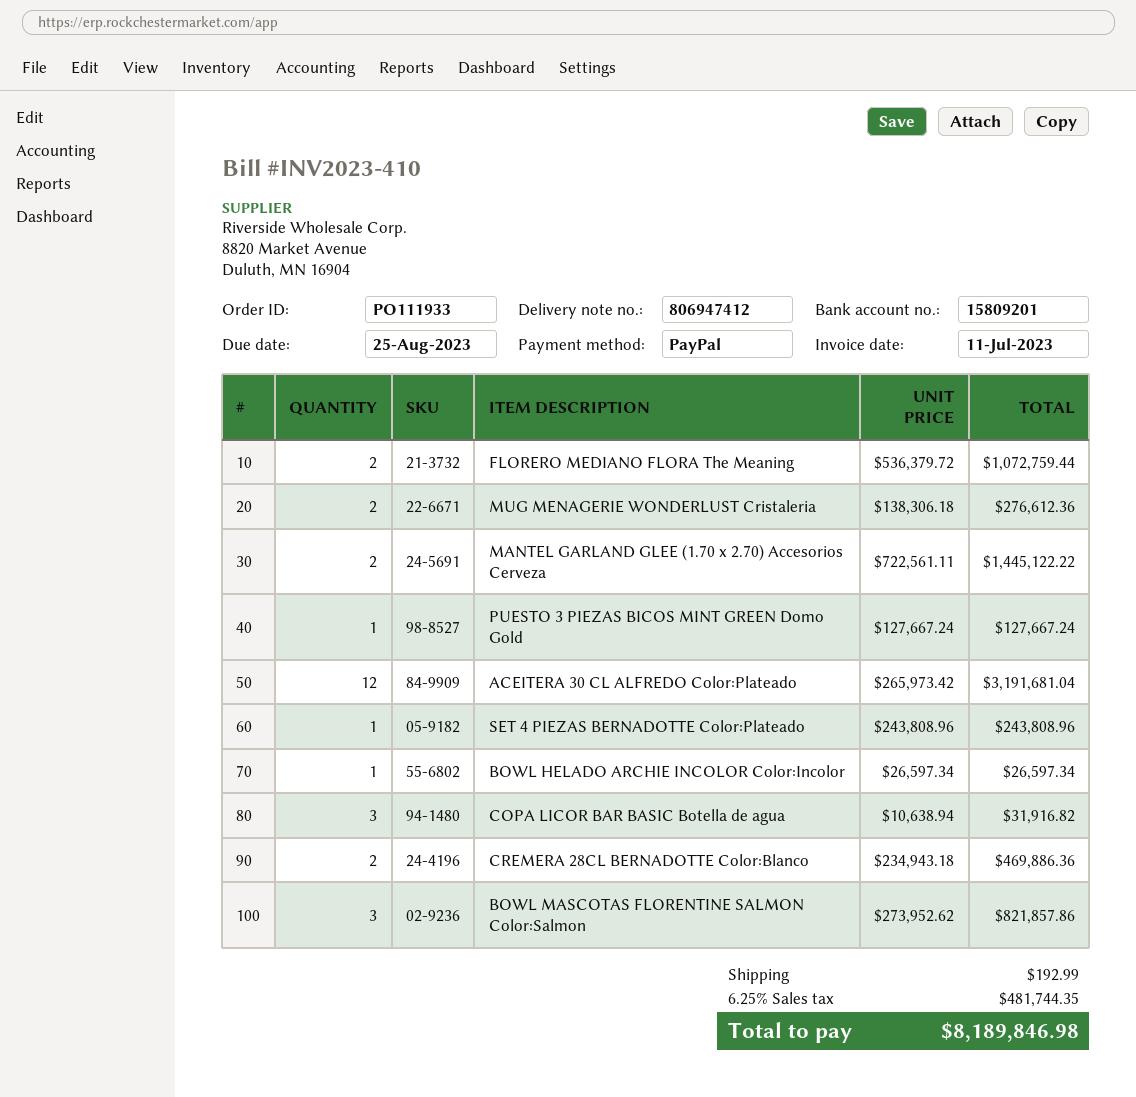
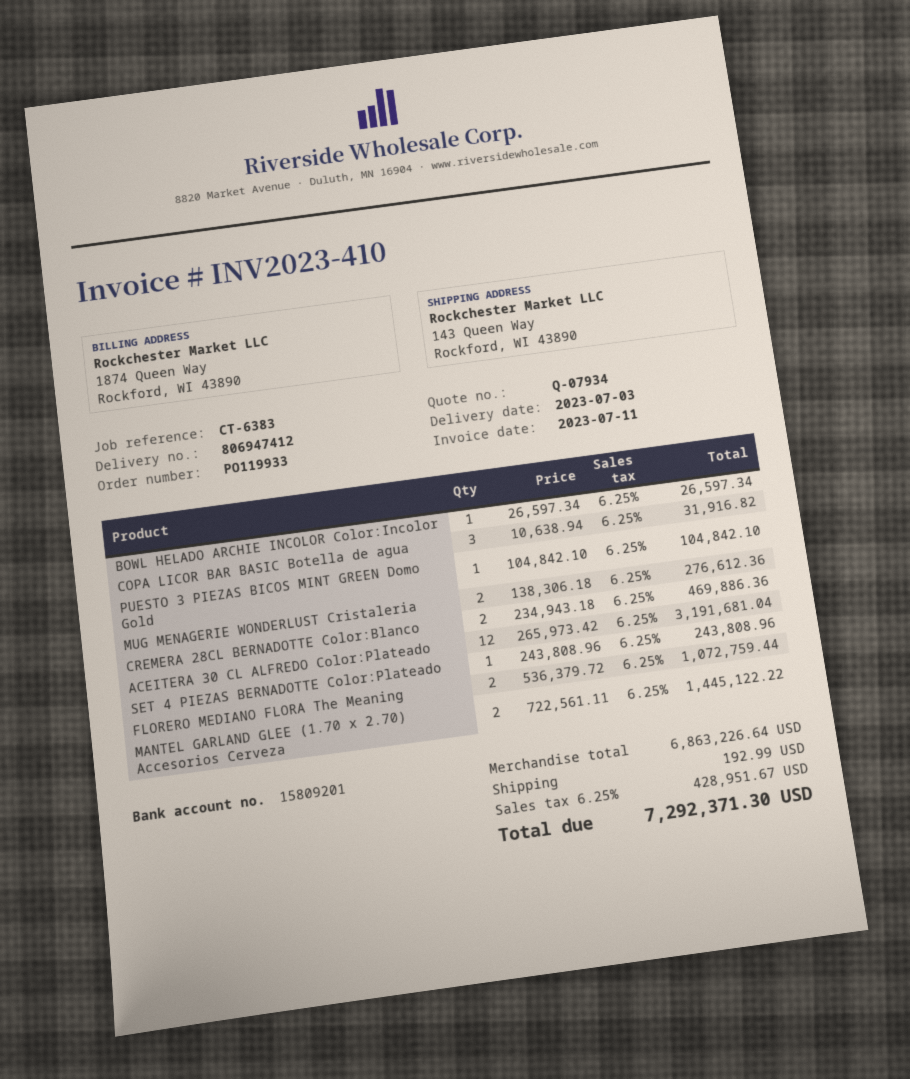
order number: PO111933 -> PO119933
PUESTO 3 PIEZAS BICOS MINT GREEN Domo Gold: 1 x 127667.24 = 127667.24 -> 1 x 104842.10 = 104842.10
BOWL MASCOTAS FLORENTINE SALMON Color:Salmon: 3 x 273952.62 = 821857.86 -> none
tax: 6.25% = 481744.35 -> 6.25% = 428951.67
total: 8189846.98 -> 7292371.30

